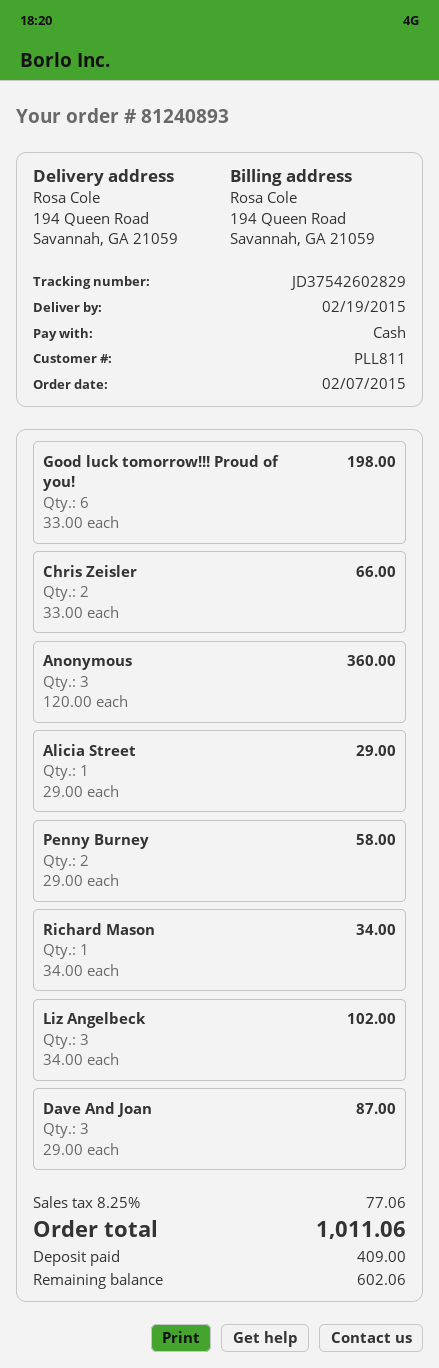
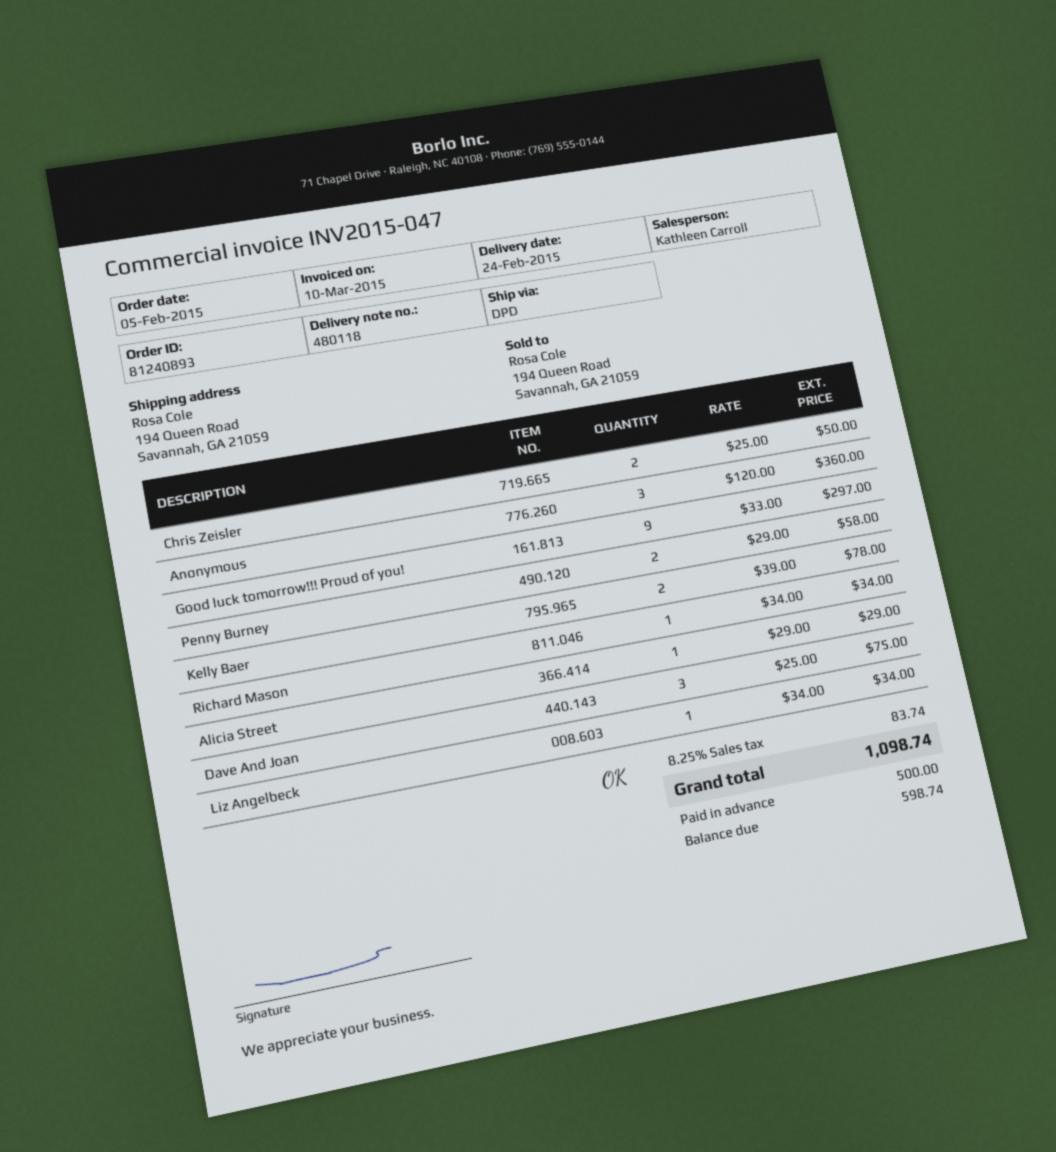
order date: 2015-02-07 -> 2015-02-05
delivery date: 2015-02-19 -> 2015-02-24
Good luck tomorrow!!! Proud of you!: 6 x 33.00 = 198.00 -> 9 x 33.00 = 297.00
Chris Zeisler: 2 x 33.00 = 66.00 -> 2 x 25.00 = 50.00
Liz Angelbeck: 3 x 34.00 = 102.00 -> 1 x 34.00 = 34.00
Dave And Joan: 3 x 29.00 = 87.00 -> 3 x 25.00 = 75.00
Kelly Baer: none -> 2 x 39.00 = 78.00
tax: 8.25% = 77.06 -> 8.25% = 83.74
total: 1011.06 -> 1098.74
deposit: 409.00 -> 500.00
balance: 602.06 -> 598.74

